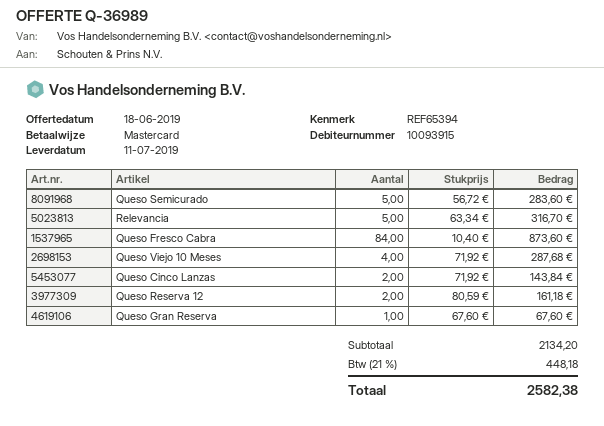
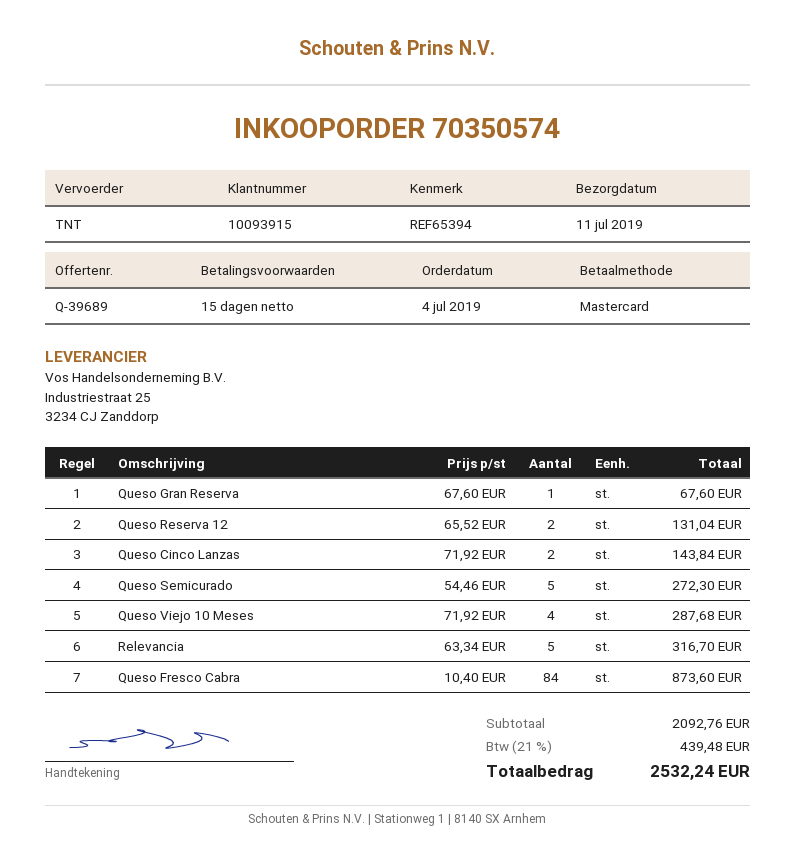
quote number: Q-36989 -> Q-39689
Queso Semicurado: 5 x 56.72 = 283.60 -> 5 x 54.46 = 272.30
Queso Reserva 12: 2 x 80.59 = 161.18 -> 2 x 65.52 = 131.04
subtotal: 2134.20 -> 2092.76
tax: 21% = 448.18 -> 21% = 439.48
total: 2582.38 -> 2532.24

